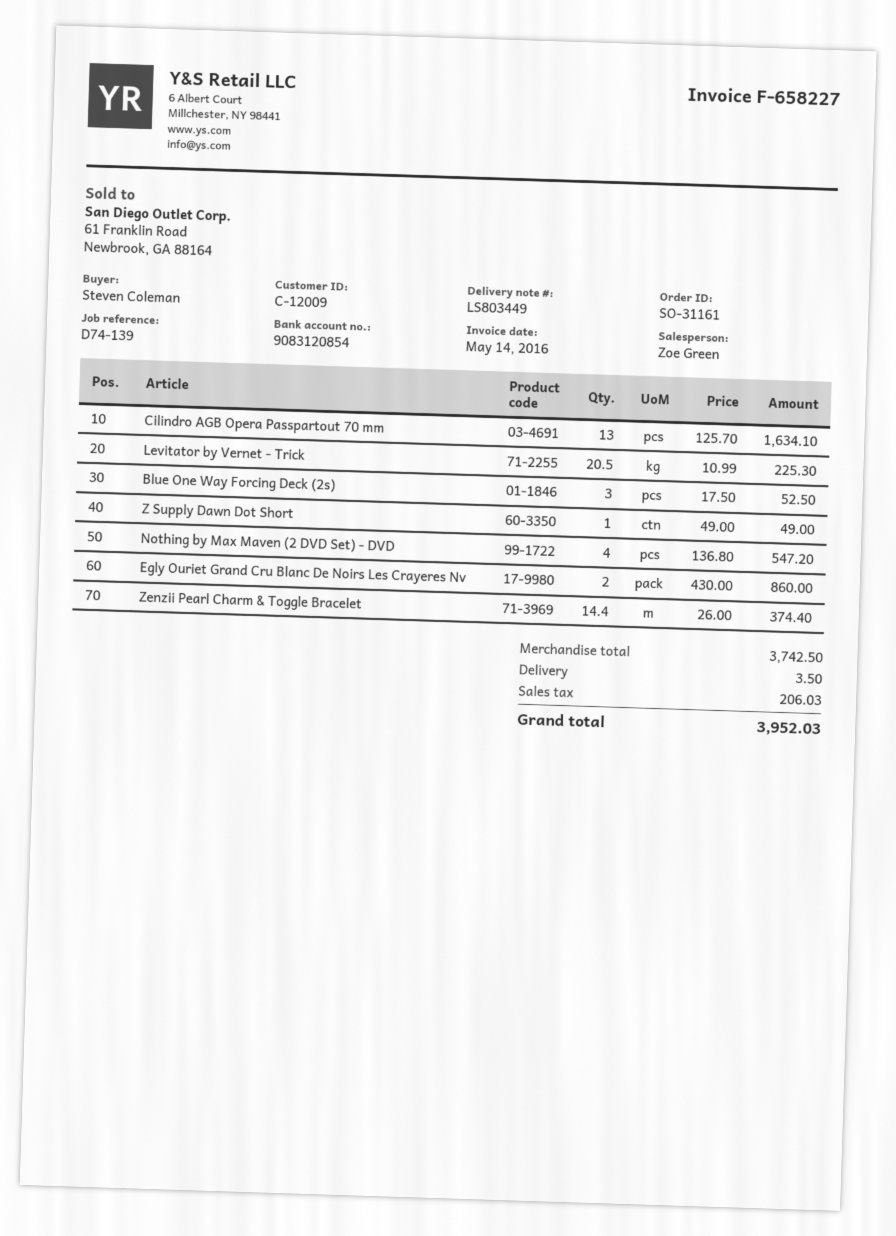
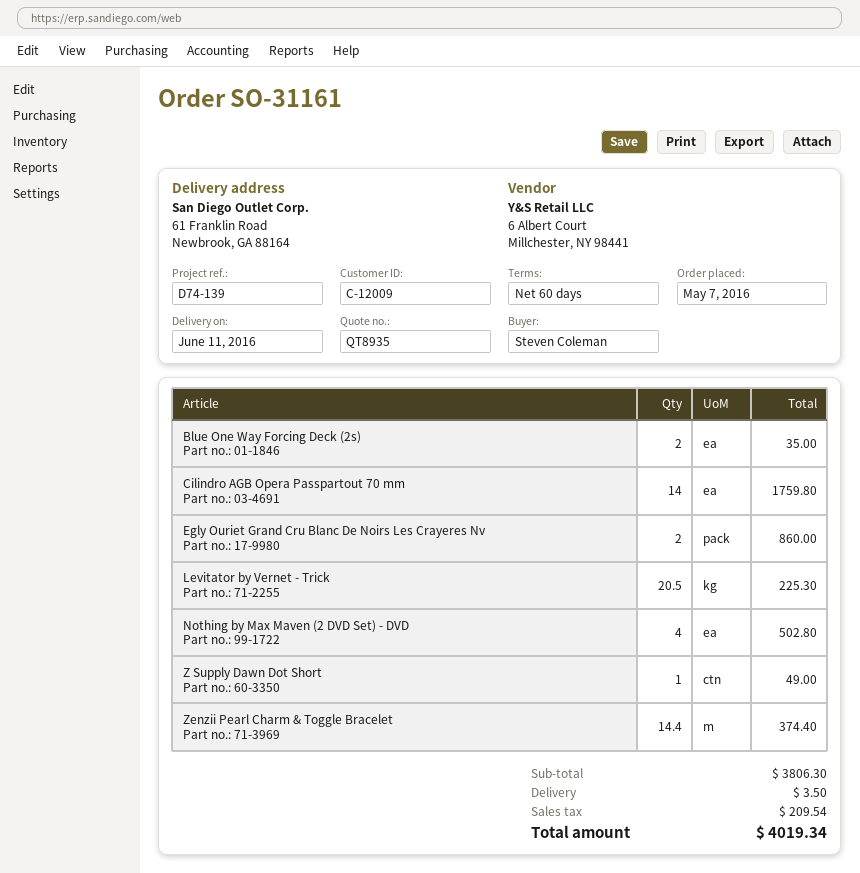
Cilindro AGB Opera Passpartout 70 mm: 13 for 1634.10 -> 14 for 1759.80
Blue One Way Forcing Deck (2s): 3 for 52.50 -> 2 for 35.00
Nothing by Max Maven (2 DVD Set) - DVD: 4 for 547.20 -> 4 for 502.80
subtotal: 3742.50 -> 3806.30
tax: 206.03 -> 209.54
total: 3952.03 -> 4019.34

